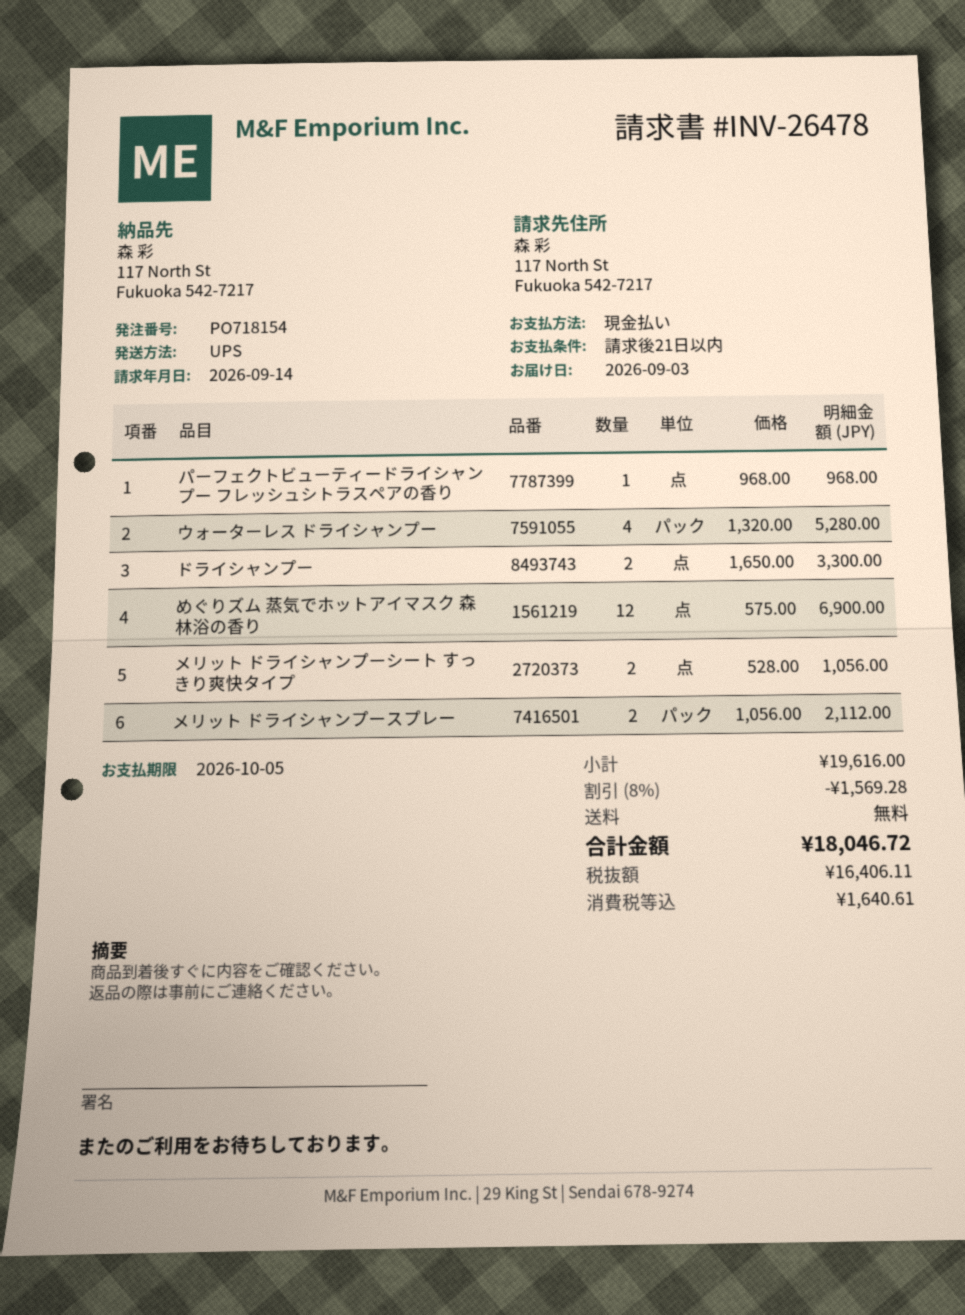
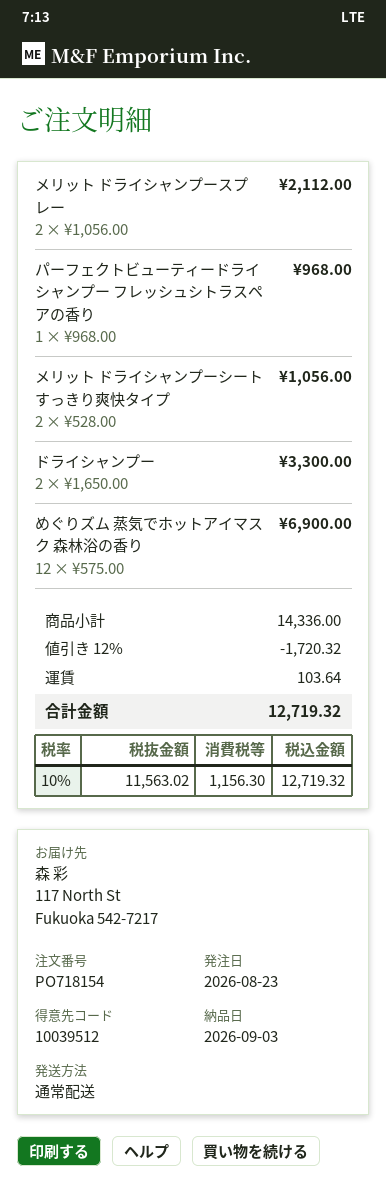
shipping method: UPS -> standard
ウォーターレス ドライシャンプー: 4 x 1320.00 = 5280.00 -> none
subtotal: 19616.00 -> 14336.00
discount: 8% = 1569.28 -> 12% = 1720.32
shipping: 0.00 -> 103.64
net: 16406.11 -> 11563.02
tax: 1640.61 -> 1156.30
total: 18046.72 -> 12719.32

